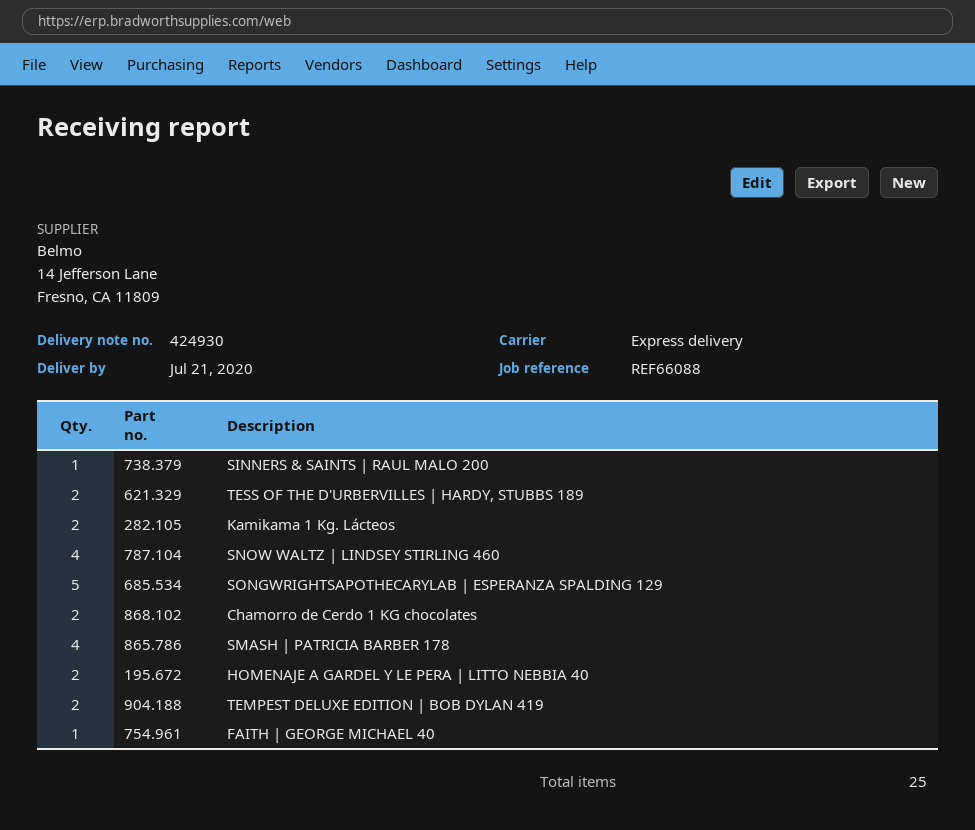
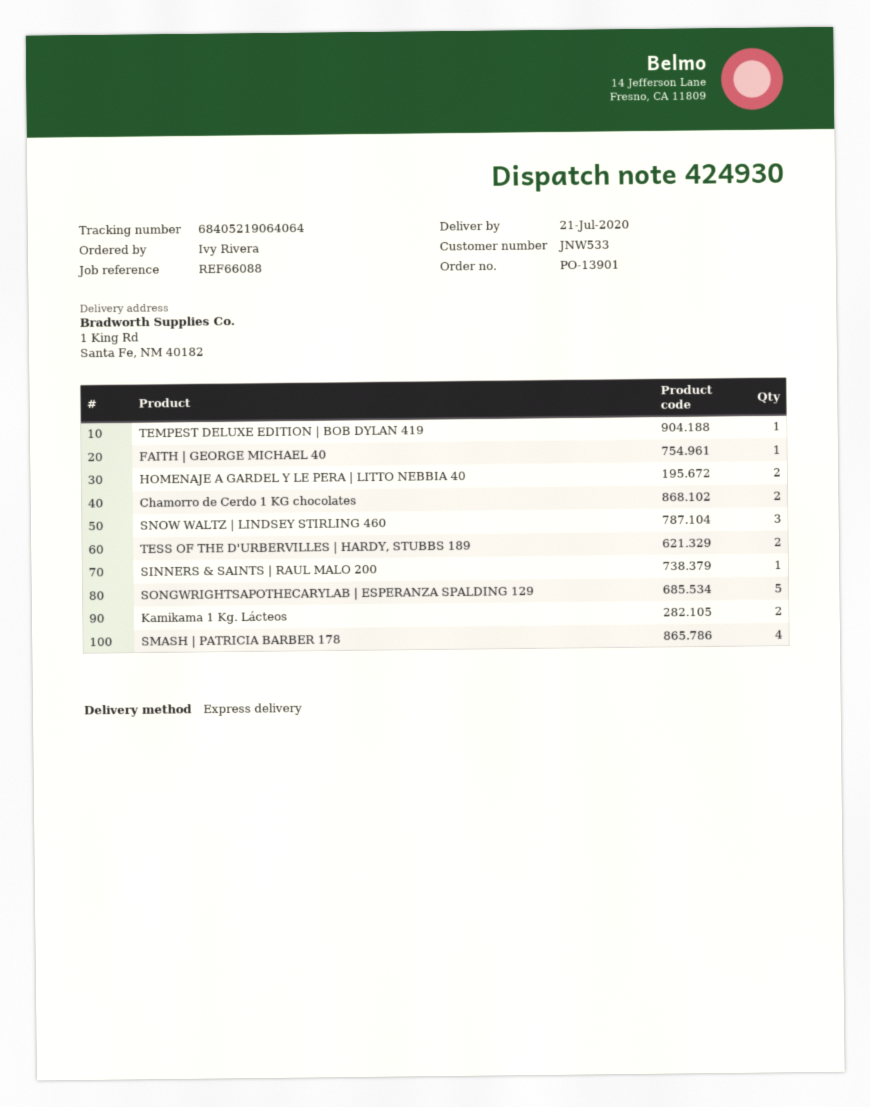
SNOW WALTZ | LINDSEY STIRLING 460: 4 -> 3
TEMPEST DELUXE EDITION | BOB DYLAN 419: 2 -> 1

